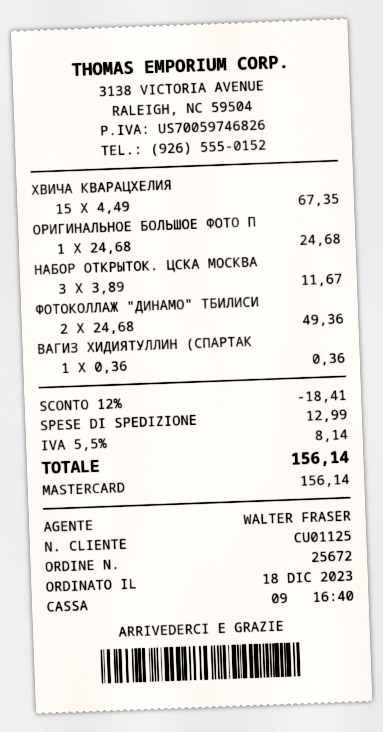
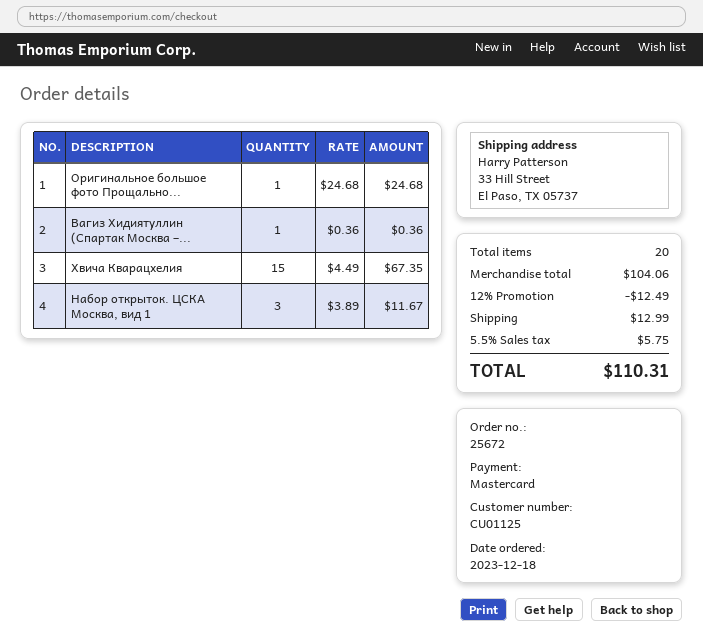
ФОТОКОЛЛАЖ "ДИНАМО" ТБИЛИСИ: 2 x 24.68 = 49.36 -> none
discount: 12% = 18.41 -> 12% = 12.49
tax: 5.5% = 8.14 -> 5.5% = 5.75
total: 156.14 -> 110.31

